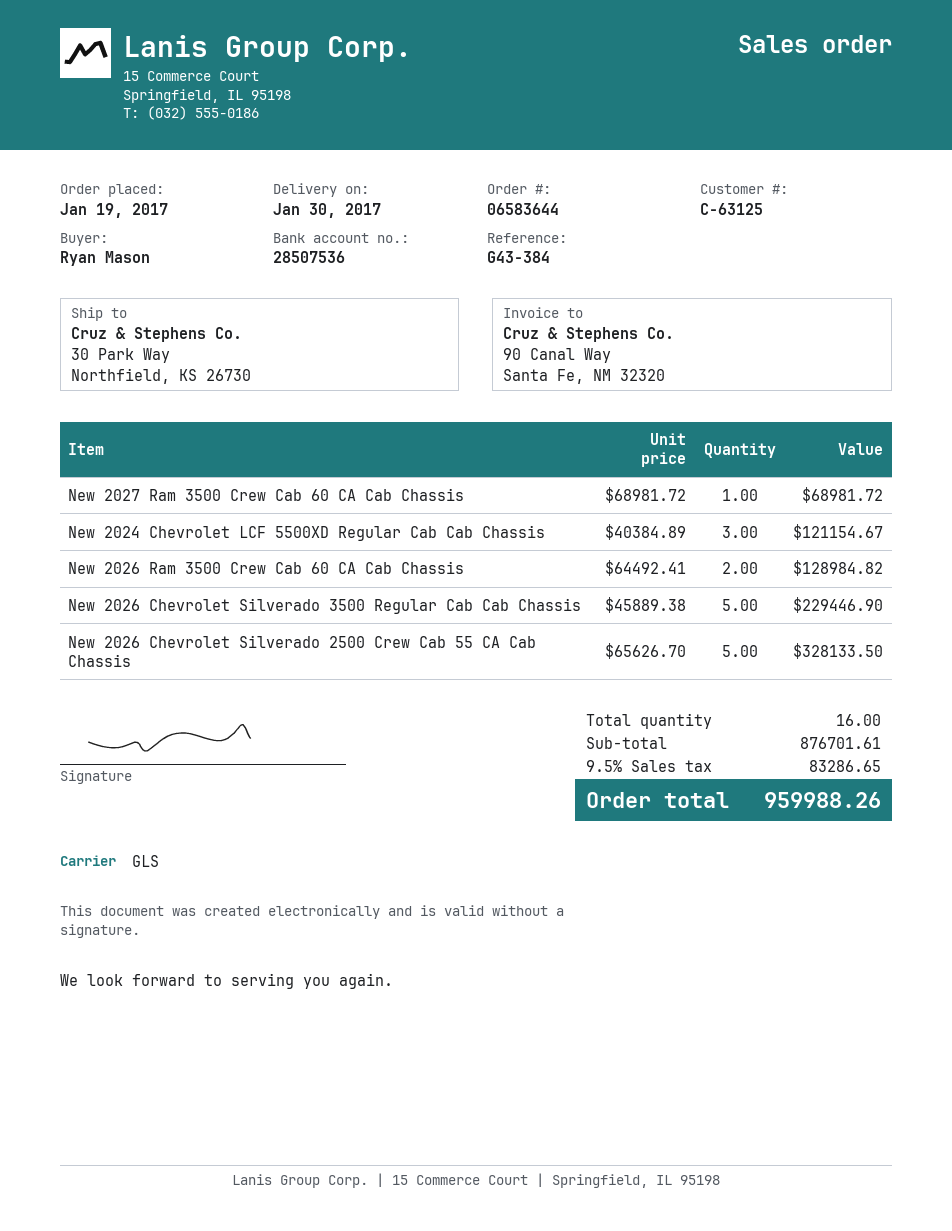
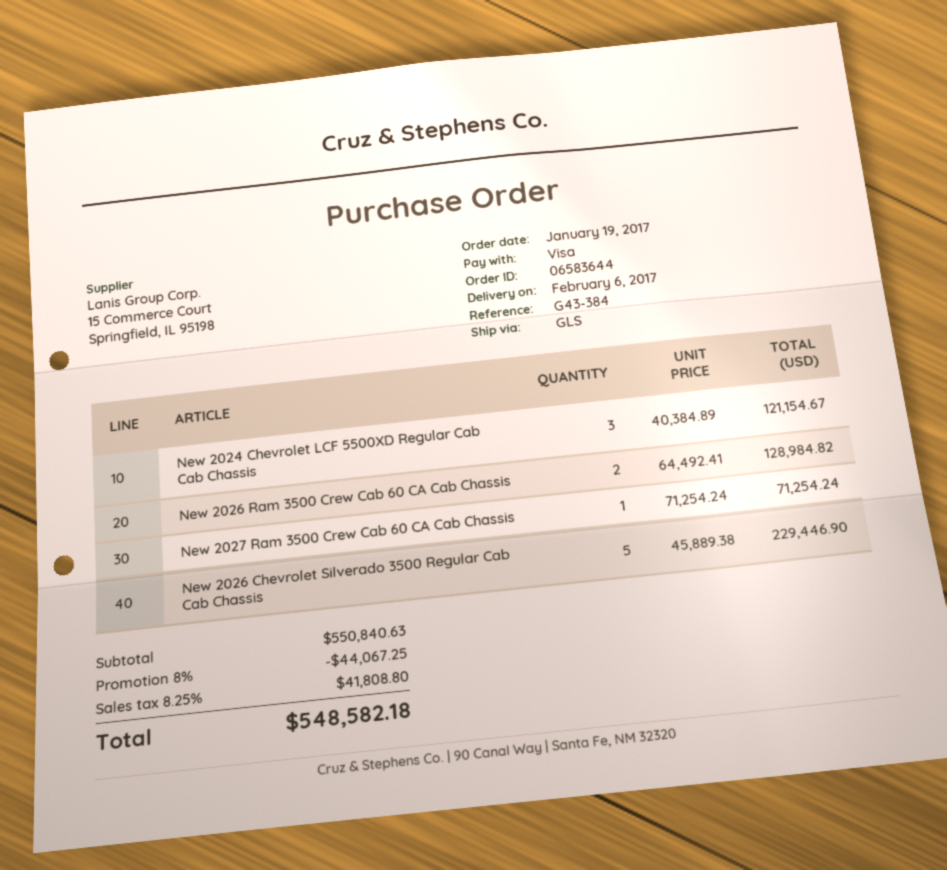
delivery date: 2017-01-30 -> 2017-02-06
New 2027 Ram 3500 Crew Cab 60 CA Cab Chassis: 1 x 68981.72 = 68981.72 -> 1 x 71254.24 = 71254.24
New 2026 Chevrolet Silverado 2500 Crew Cab 55 CA Cab Chassis: 5 x 65626.70 = 328133.50 -> none
subtotal: 876701.61 -> 550840.63
discount: none -> 8% = 44067.25
tax: 9.5% = 83286.65 -> 8.25% = 41808.80
total: 959988.26 -> 548582.18

